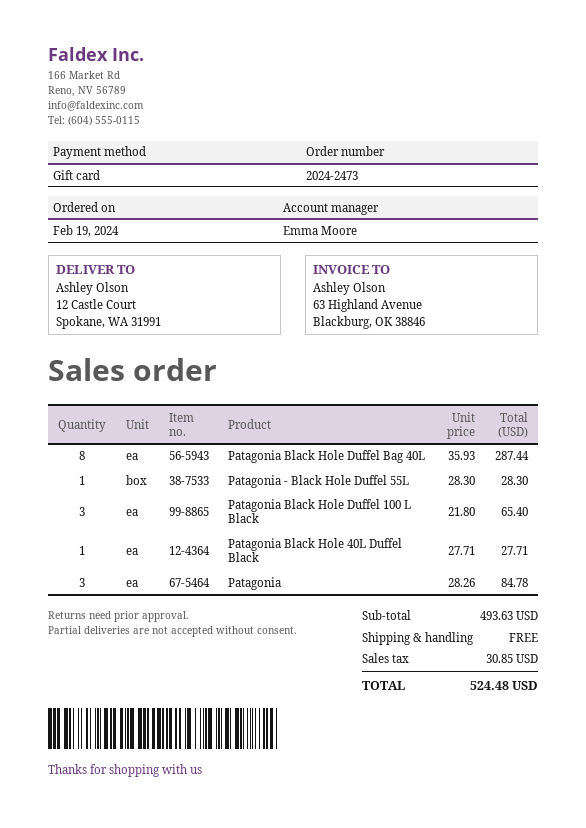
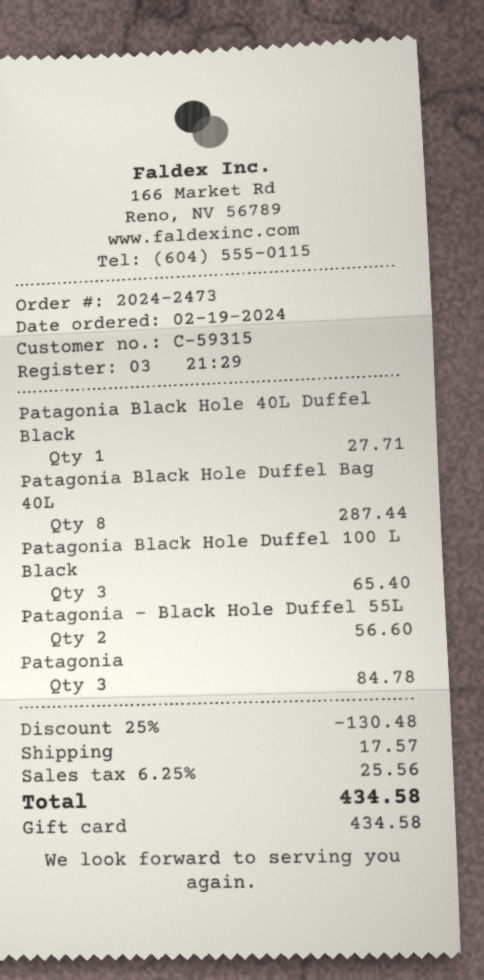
Patagonia - Black Hole Duffel 55L: 1 for 28.30 -> 2 for 56.60
discount: none -> 25% = 130.48
shipping: 0.00 -> 17.57
tax: 30.85 -> 25.56
total: 524.48 -> 434.58

